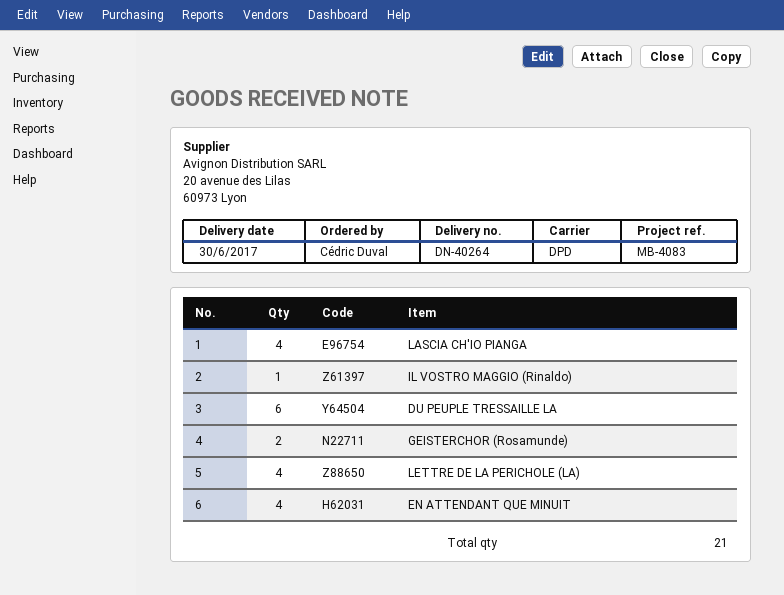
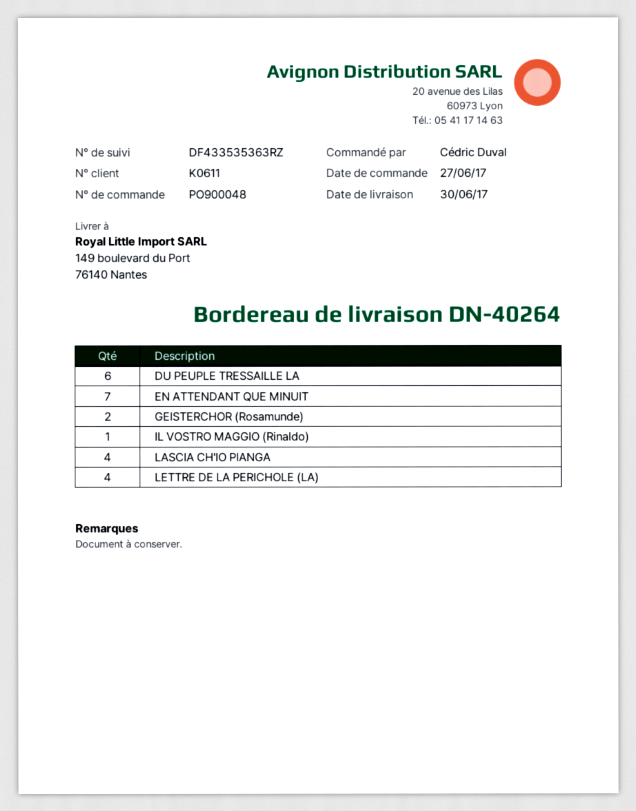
EN ATTENDANT QUE MINUIT: 4 -> 7

